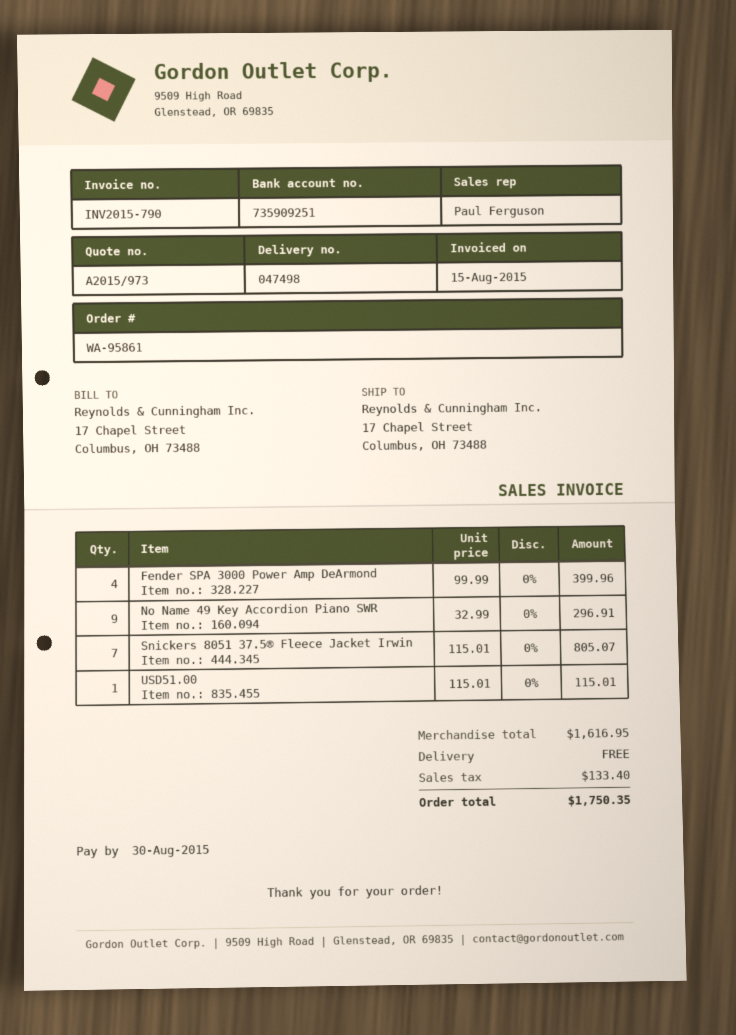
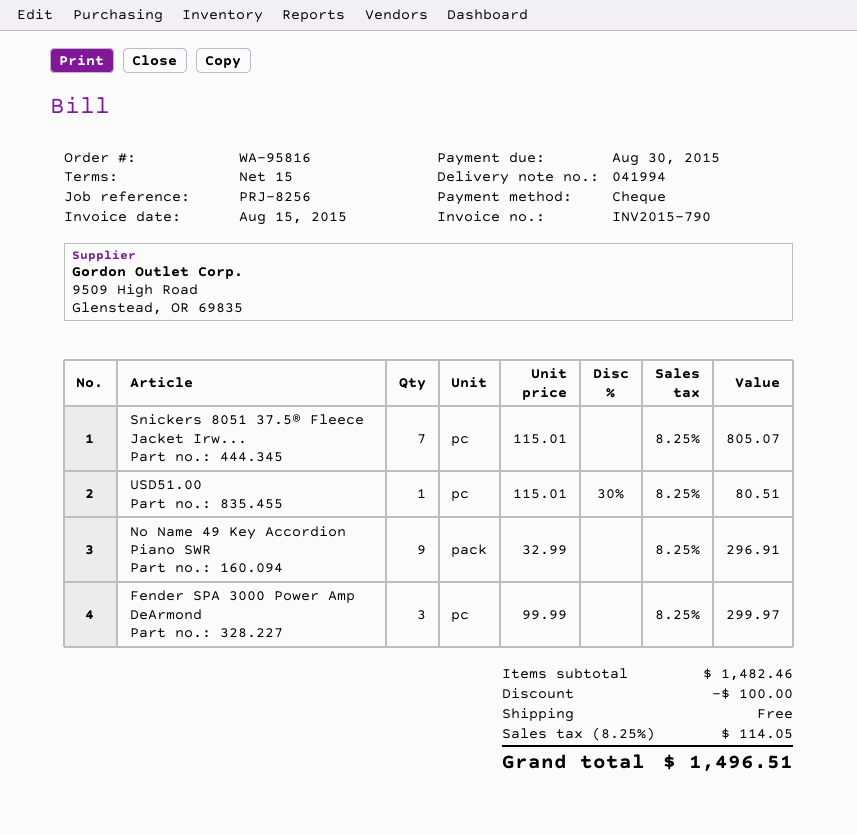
order number: WA-95861 -> WA-95816
delivery note number: 047498 -> 041994
Fender SPA 3000 Power Amp DeArmond: 4 x 99.99 = 399.96 -> 3 x 99.99 = 299.97
USD51.00: 1 x 115.01 = 115.01 -> 1 x 115.01 - 30% = 80.51
subtotal: 1616.95 -> 1482.46
discount: none -> 100.00
tax: 133.40 -> 114.05
total: 1750.35 -> 1496.51

